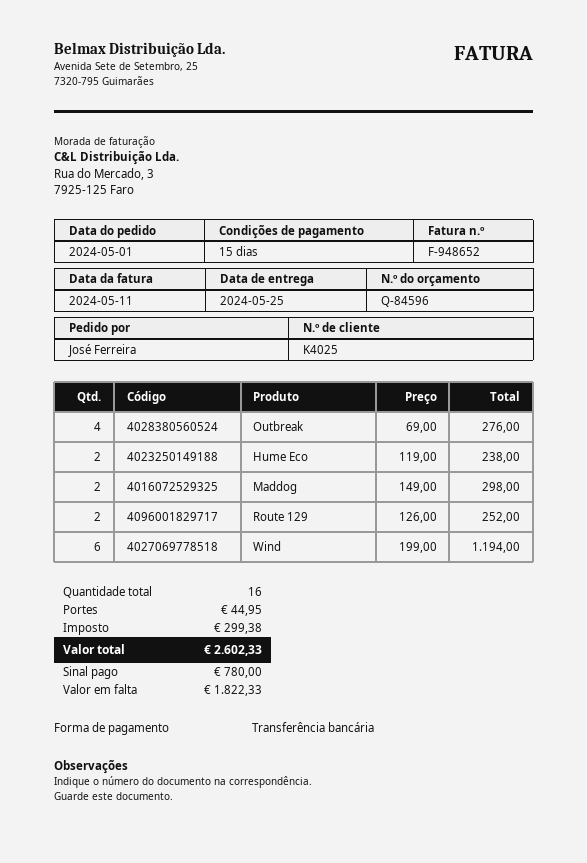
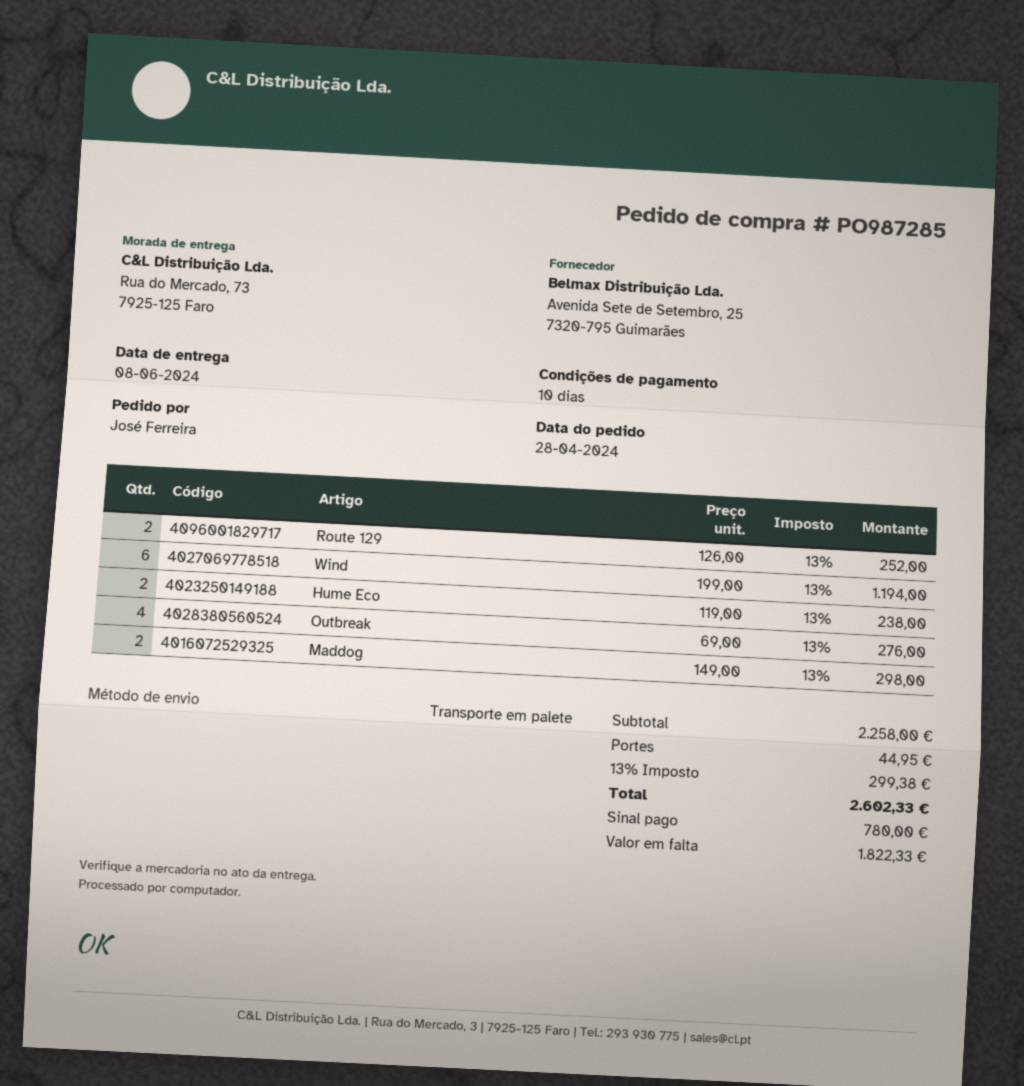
order date: 2024-05-01 -> 2024-04-28
delivery date: 2024-05-25 -> 2024-06-08
payment terms: 15 days -> 10 days

